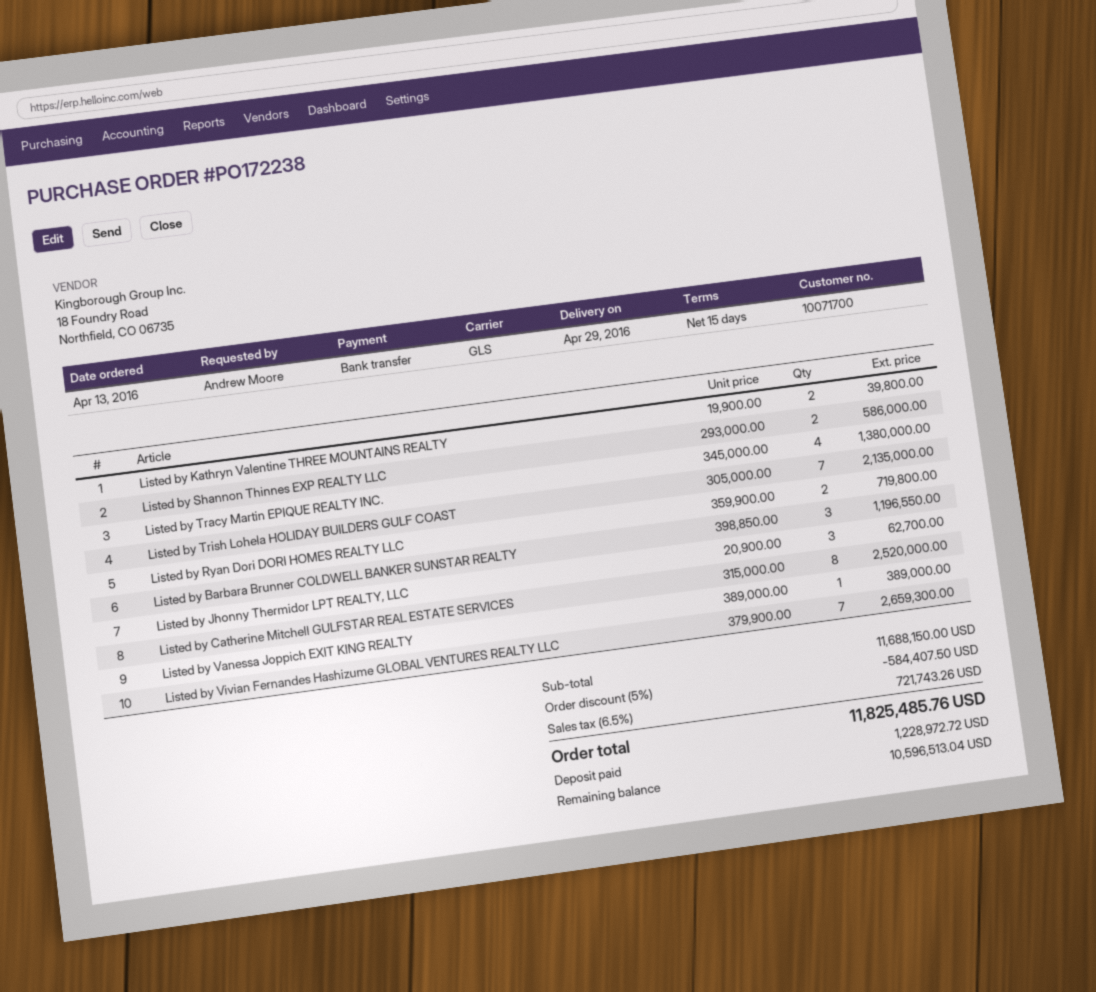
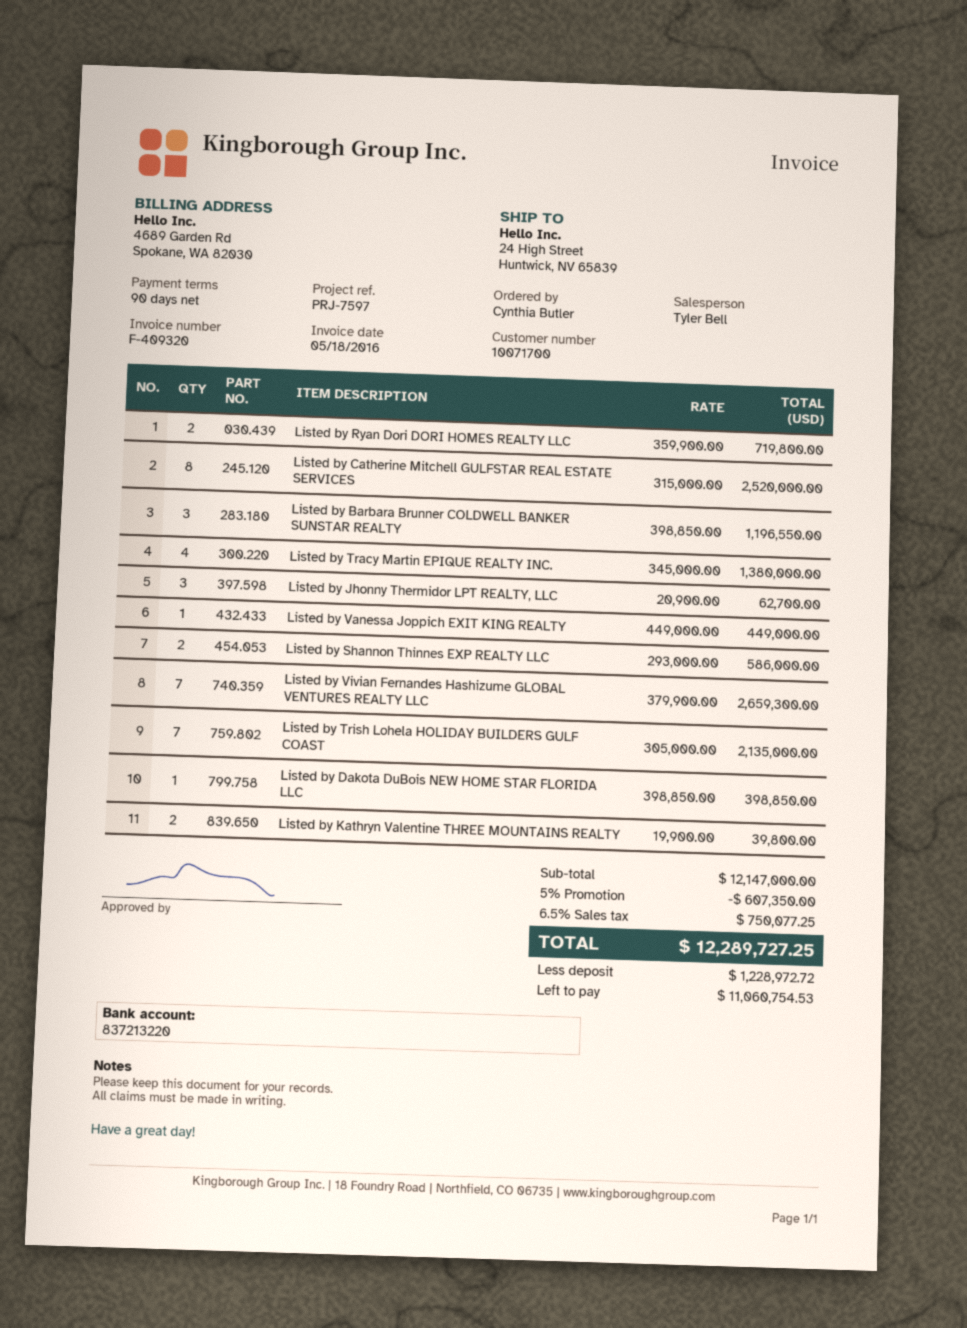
payment terms: 15 days -> 90 days
ordered by: Andrew Moore -> Cynthia Butler
Listed by Vanessa Joppich EXIT KING REALTY: 1 x 389000.00 = 389000.00 -> 1 x 449000.00 = 449000.00
Listed by Dakota DuBois NEW HOME STAR FLORIDA LLC: none -> 1 x 398850.00 = 398850.00
subtotal: 11688150.00 -> 12147000.00
discount: 5% = 584407.50 -> 5% = 607350.00
tax: 6.5% = 721743.26 -> 6.5% = 750077.25
total: 11825485.76 -> 12289727.25
balance: 10596513.04 -> 11060754.53

